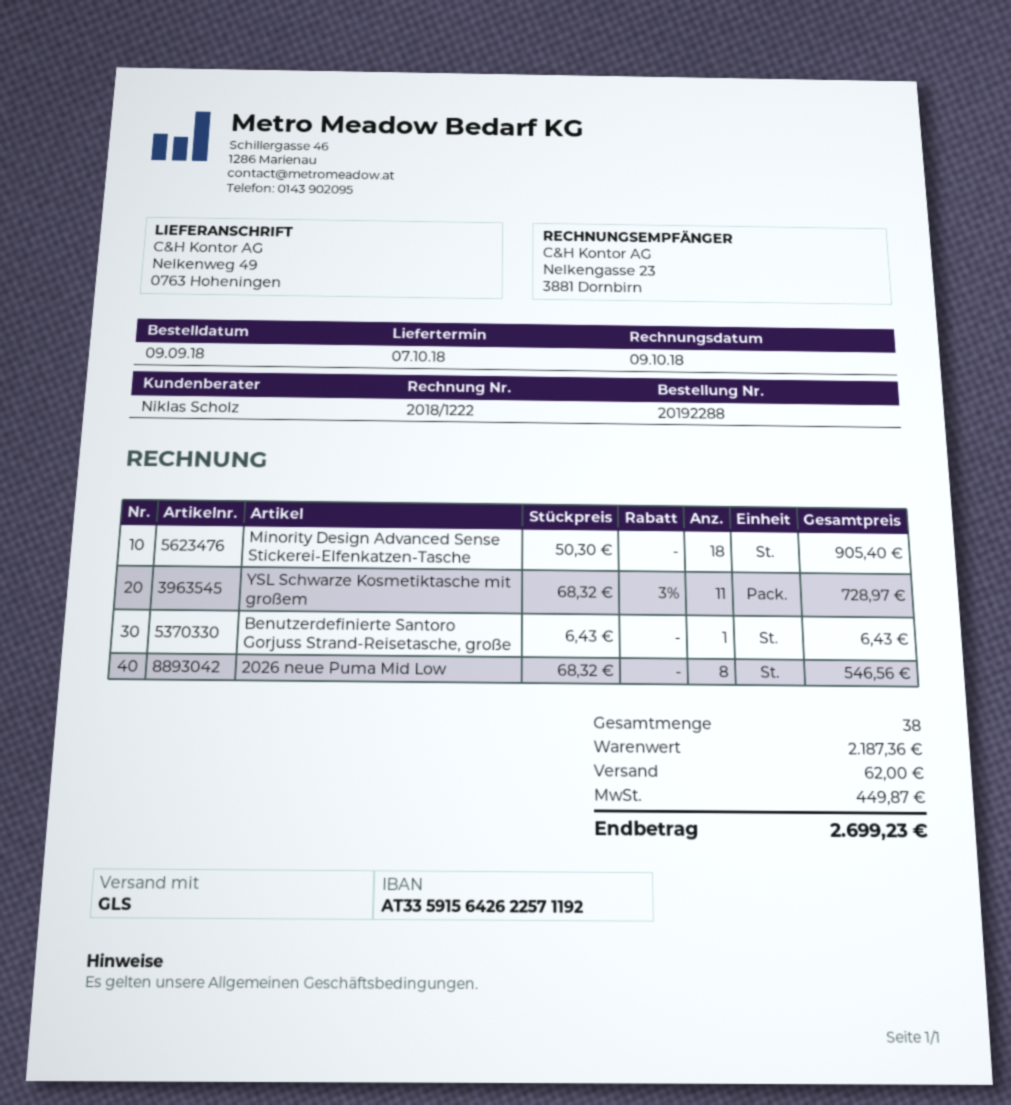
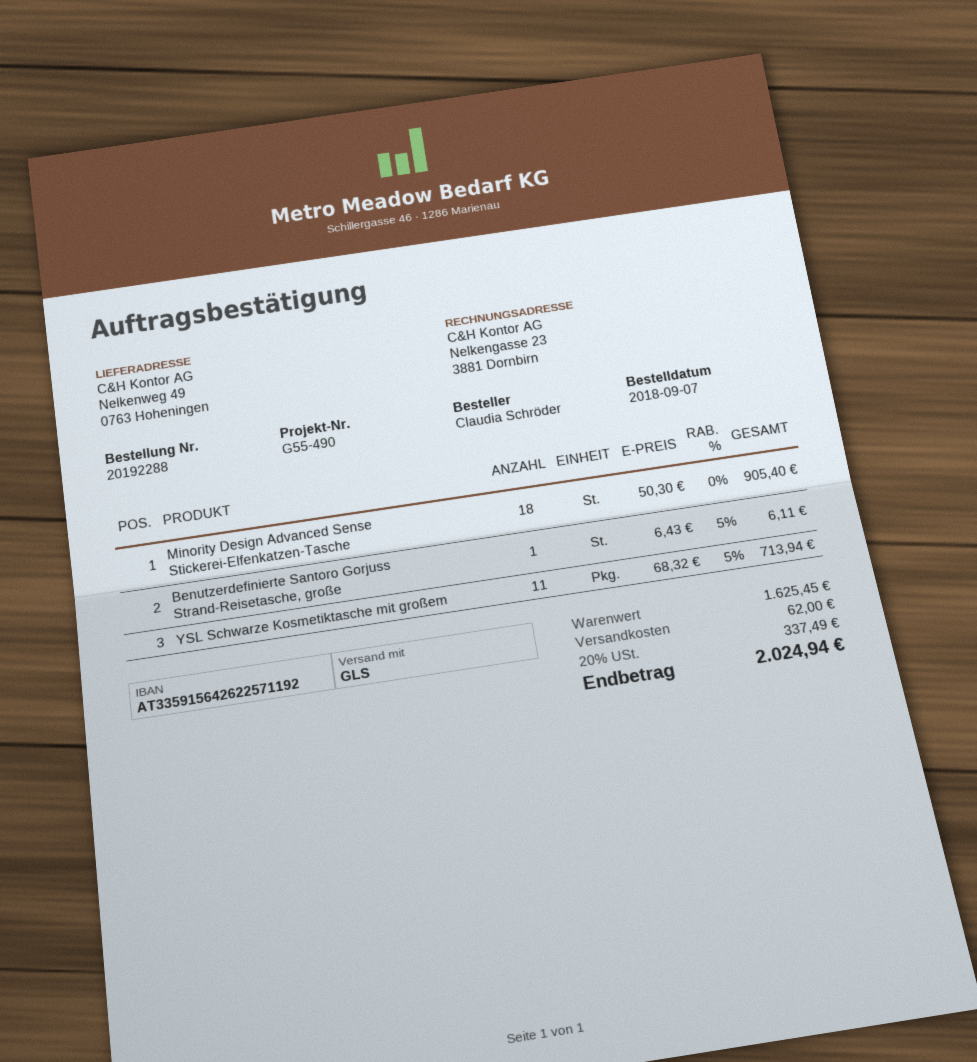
order date: 2018-09-09 -> 2018-09-07
YSL Schwarze Kosmetiktasche mit großem: 11 x 68.32 - 3% = 728.97 -> 11 x 68.32 - 5% = 713.94
Benutzerdefinierte Santoro Gorjuss Strand-Reisetasche, große: 1 x 6.43 = 6.43 -> 1 x 6.43 - 5% = 6.11
2026 neue Puma Mid Low: 8 x 68.32 = 546.56 -> none
subtotal: 2187.36 -> 1625.45
tax: 449.87 -> 337.49
total: 2699.23 -> 2024.94

